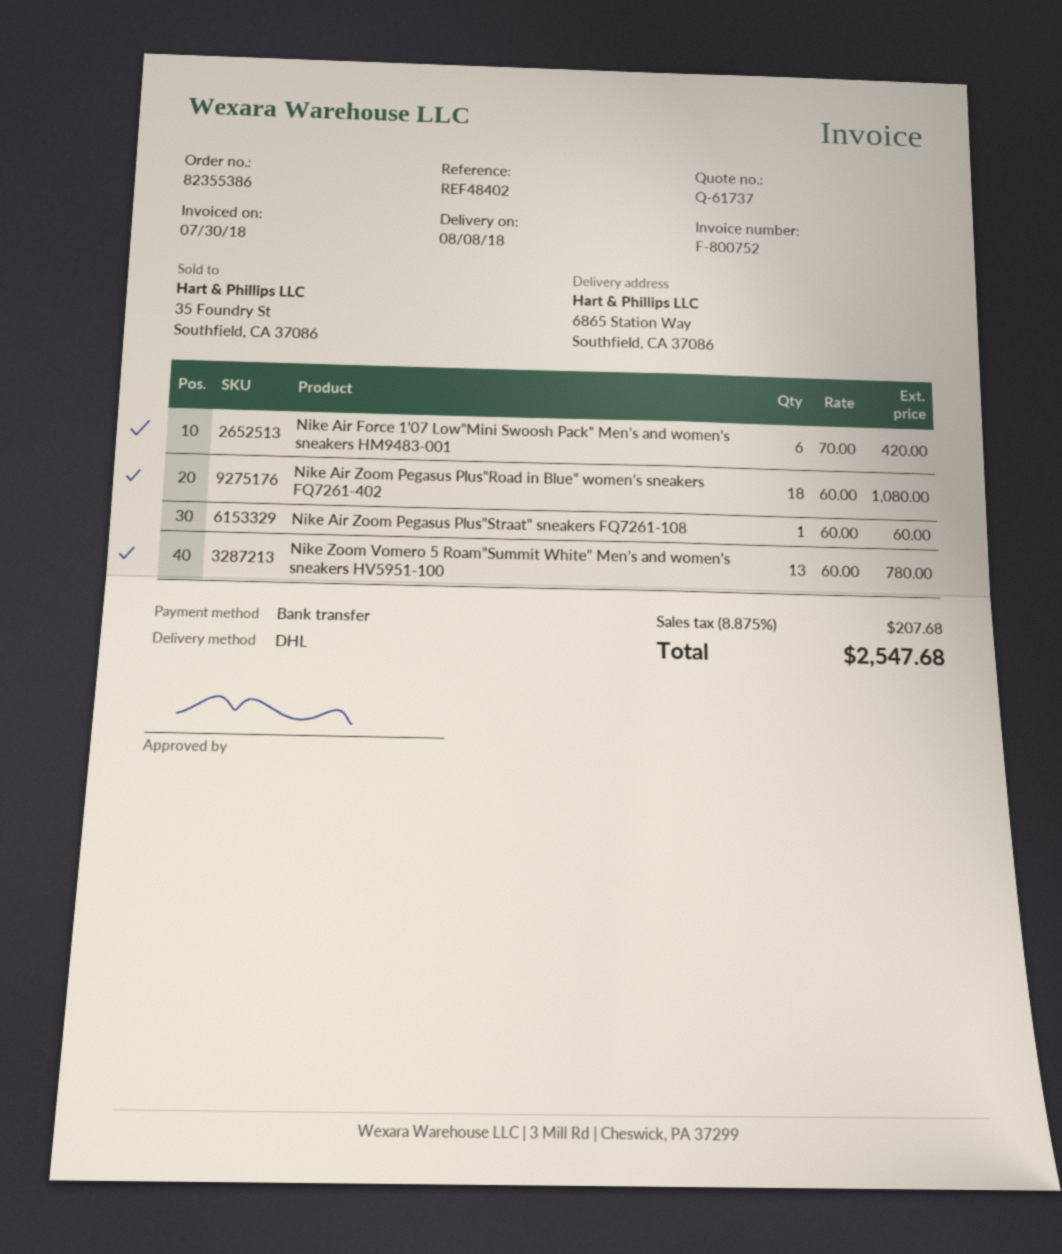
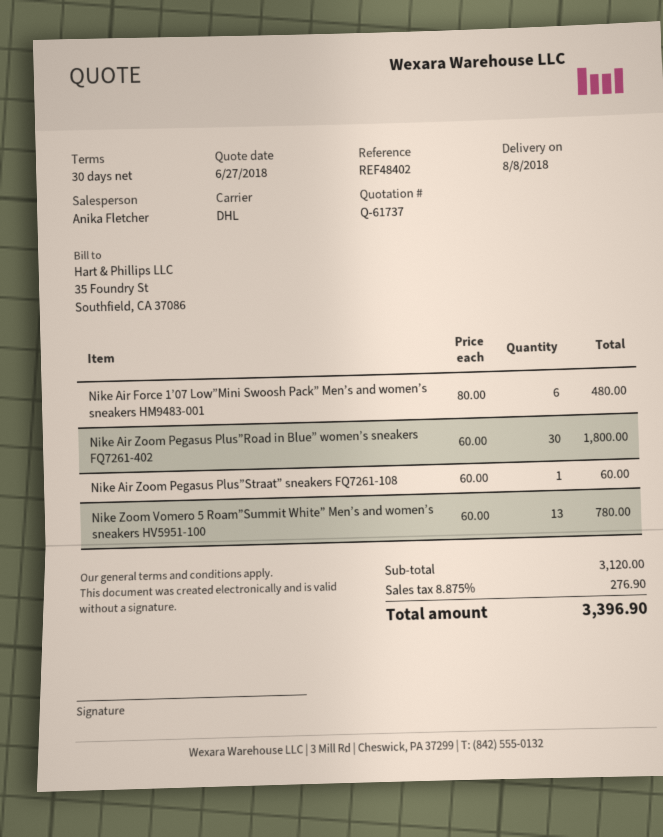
Nike Air Force 1’07 Low”Mini Swoosh Pack” Men’s and women’s sneakers HM9483-001: 6 x 70.00 = 420.00 -> 6 x 80.00 = 480.00
Nike Air Zoom Pegasus Plus”Road in Blue” women’s sneakers FQ7261-402: 18 x 60.00 = 1080.00 -> 30 x 60.00 = 1800.00
tax: 8.875% = 207.68 -> 8.875% = 276.90
total: 2547.68 -> 3396.90

